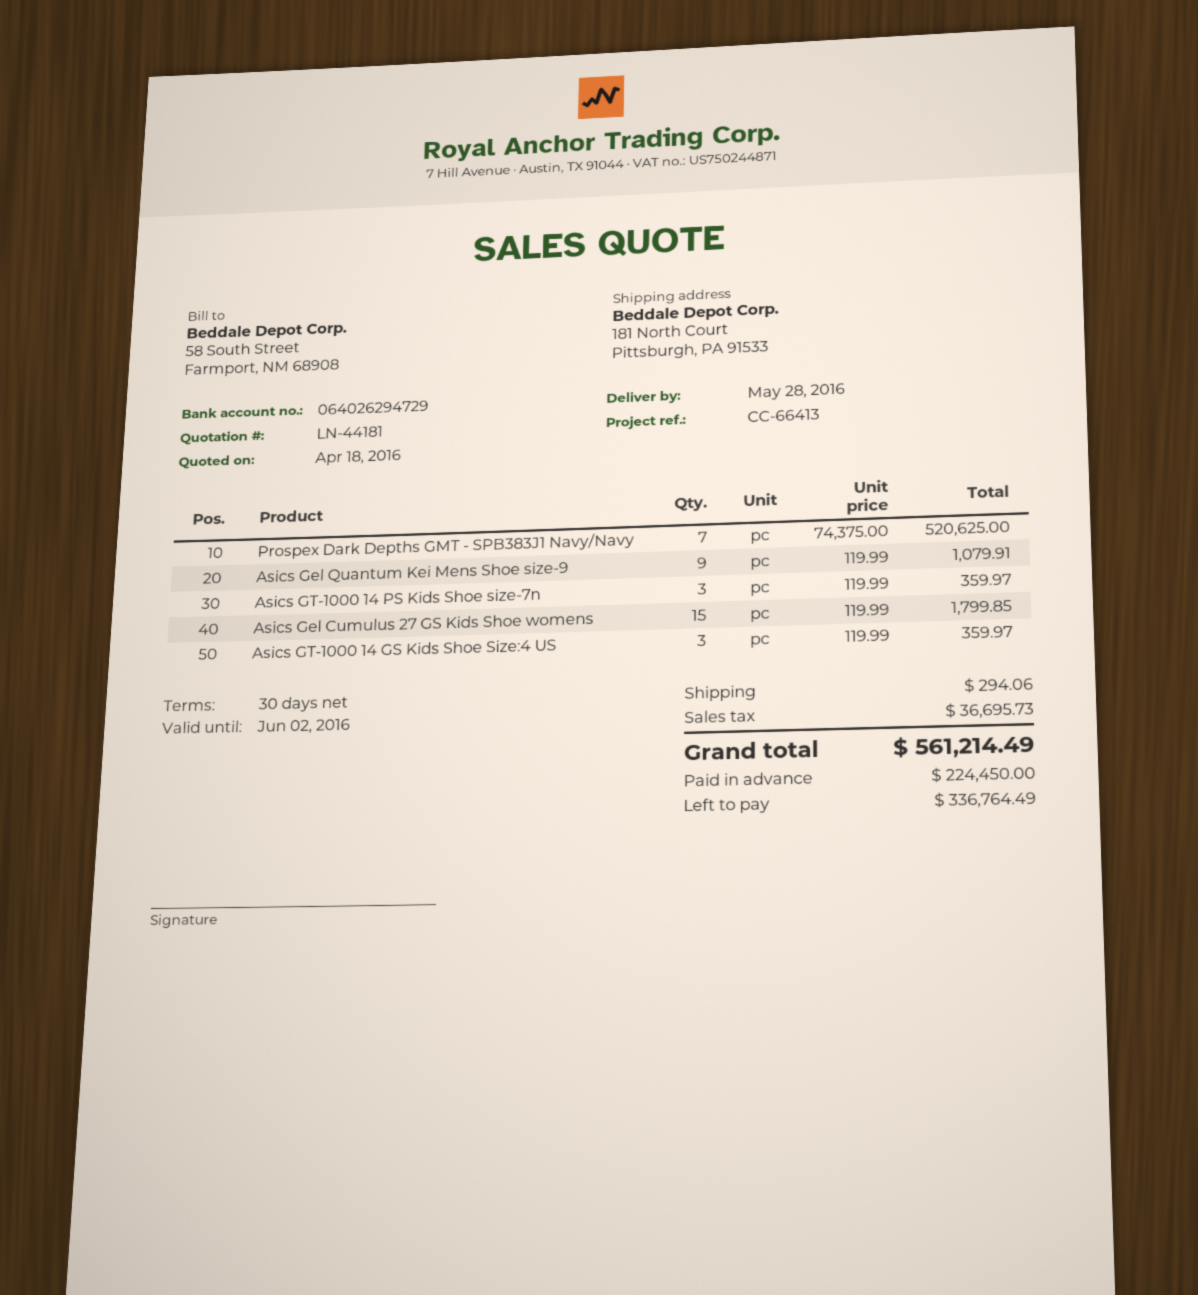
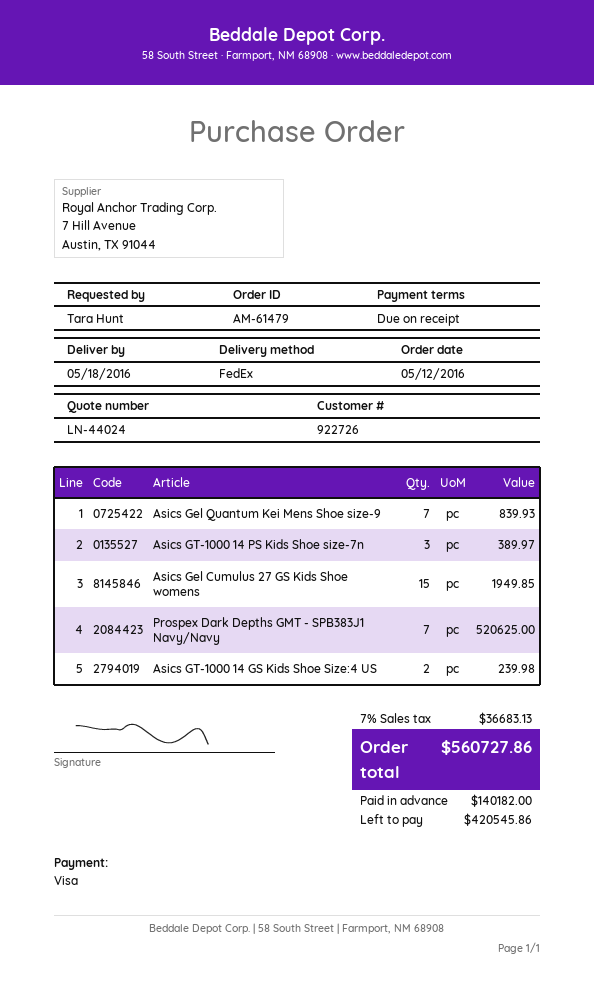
quote number: LN-44181 -> LN-44024
delivery date: 2016-05-28 -> 2016-05-18
payment terms: 30 days -> on receipt
Asics Gel Quantum Kei Mens Shoe size-9: 9 for 1079.91 -> 7 for 839.93
Asics GT-1000 14 PS Kids Shoe size-7n: 3 for 359.97 -> 3 for 389.97
Asics Gel Cumulus 27 GS Kids Shoe womens: 15 for 1799.85 -> 15 for 1949.85
Asics GT-1000 14 GS Kids Shoe Size:4 US: 3 for 359.97 -> 2 for 239.98
shipping: 294.06 -> none
tax: 36695.73 -> 36683.13
total: 561214.49 -> 560727.86
deposit: 224450.00 -> 140182.00
balance: 336764.49 -> 420545.86

